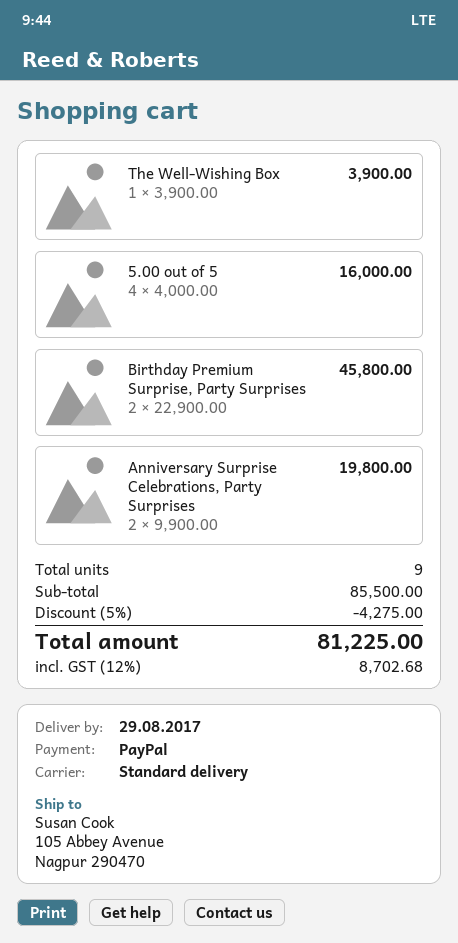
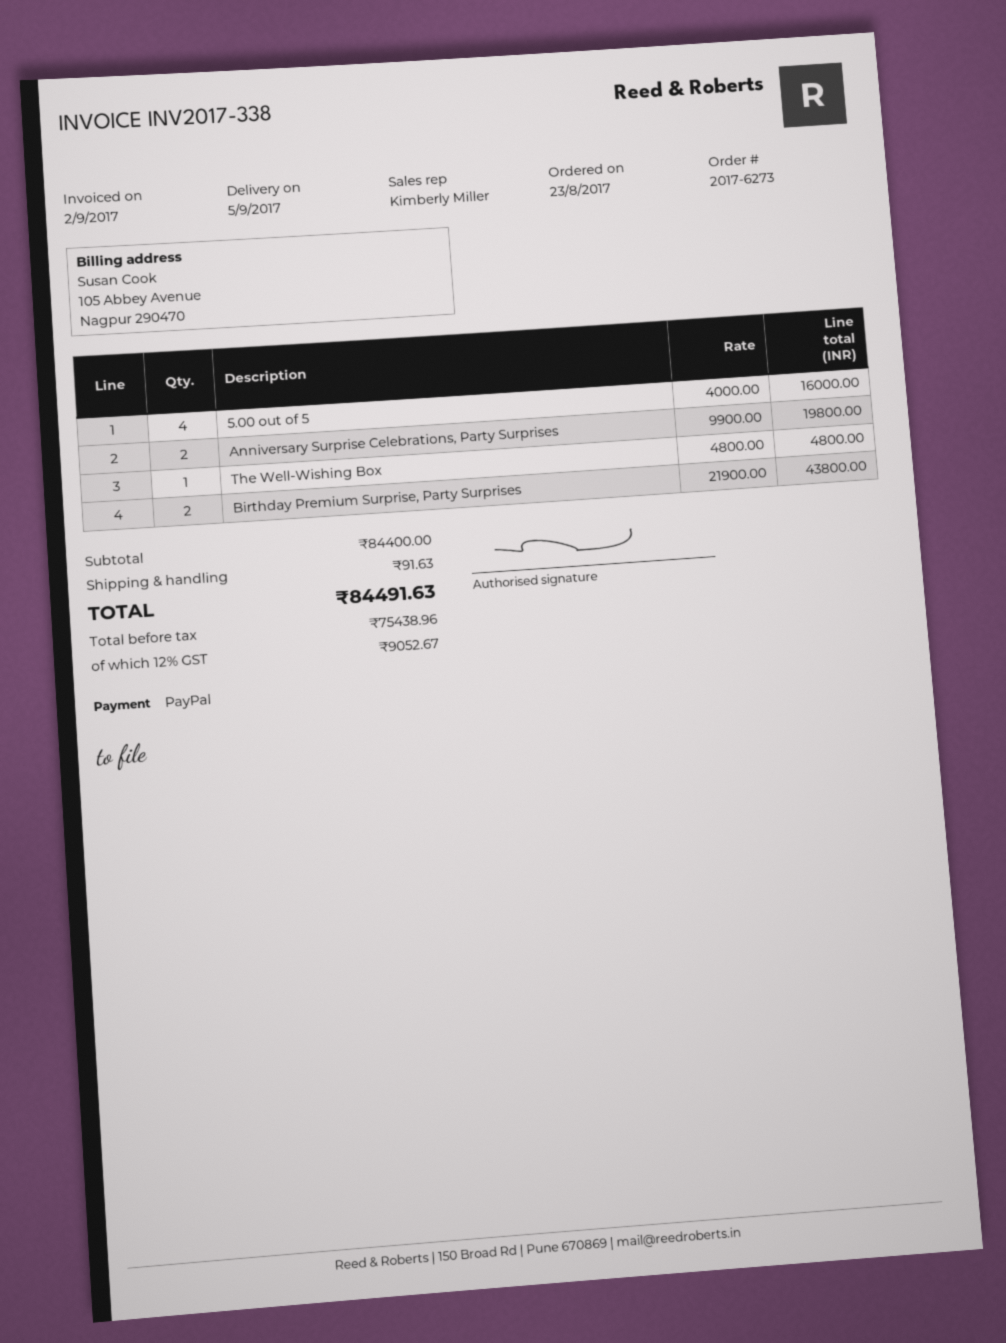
delivery date: 2017-08-29 -> 2017-09-05
The Well-Wishing Box: 1 x 3900.00 = 3900.00 -> 1 x 4800.00 = 4800.00
Birthday Premium Surprise, Party Surprises: 2 x 22900.00 = 45800.00 -> 2 x 21900.00 = 43800.00
subtotal: 85500.00 -> 84400.00
discount: 5% = 4275.00 -> none
shipping: none -> 91.63
tax: 12% = 8702.68 -> 12% = 9052.67
total: 81225.00 -> 84491.63

